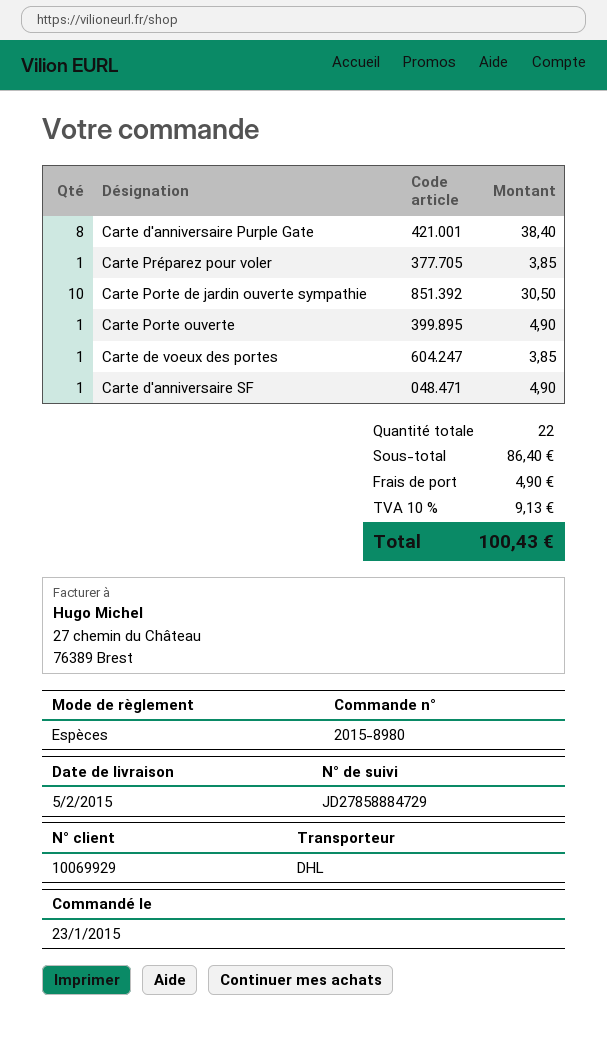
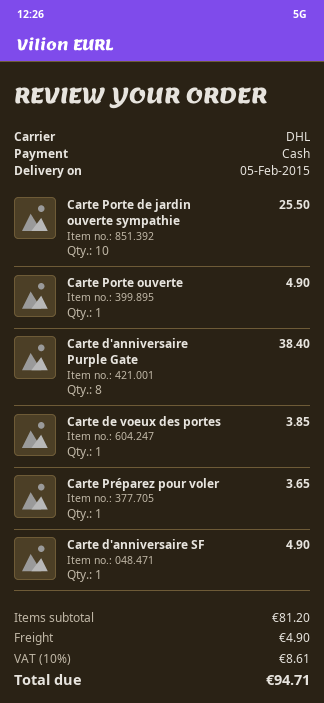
Carte Préparez pour voler: 1 for 3.85 -> 1 for 3.65
Carte Porte de jardin ouverte sympathie: 10 for 30.50 -> 10 for 25.50
subtotal: 86.40 -> 81.20
tax: 10% = 9.13 -> 10% = 8.61
total: 100.43 -> 94.71

